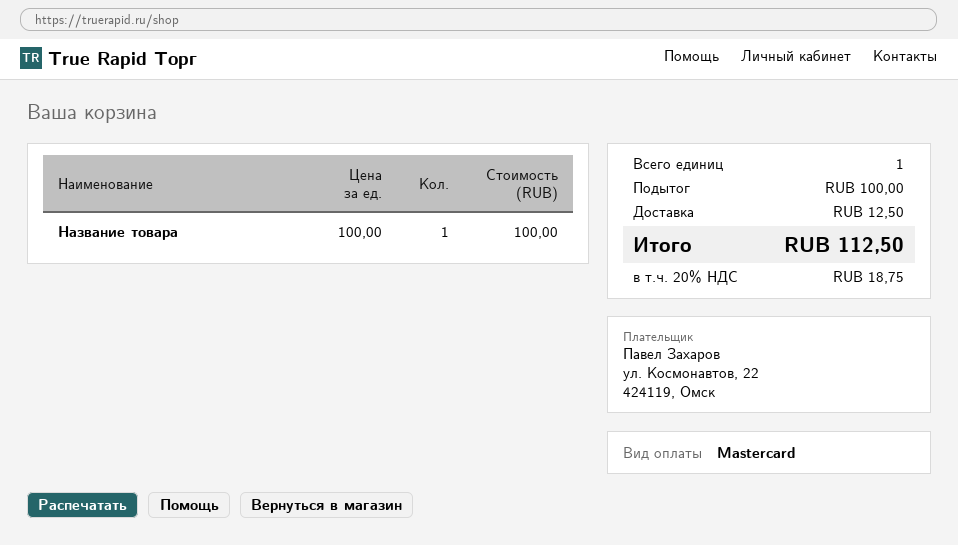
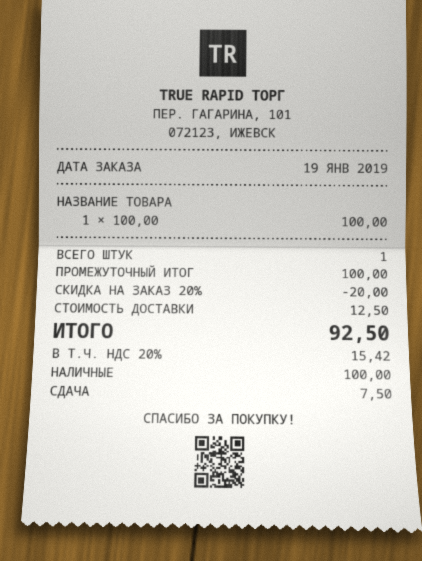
payment method: Mastercard -> cash
discount: none -> 20% = 20.00
tax: 20% = 18.75 -> 20% = 15.42
total: 112.50 -> 92.50

